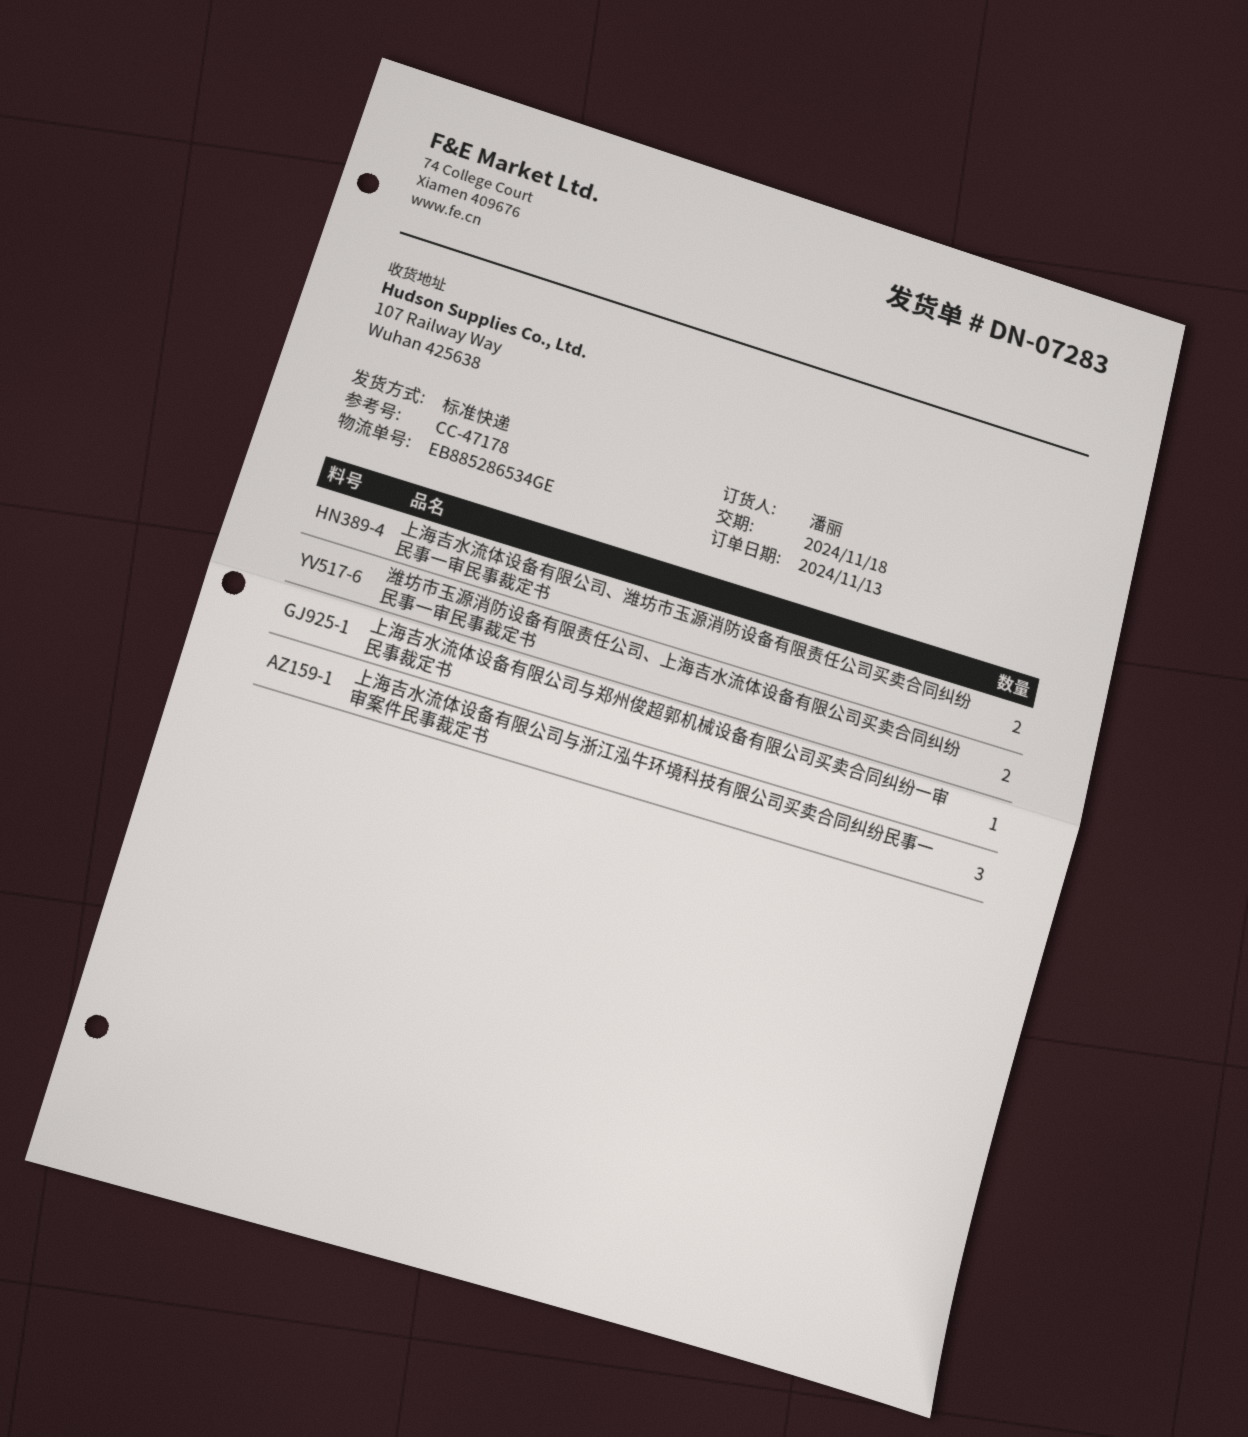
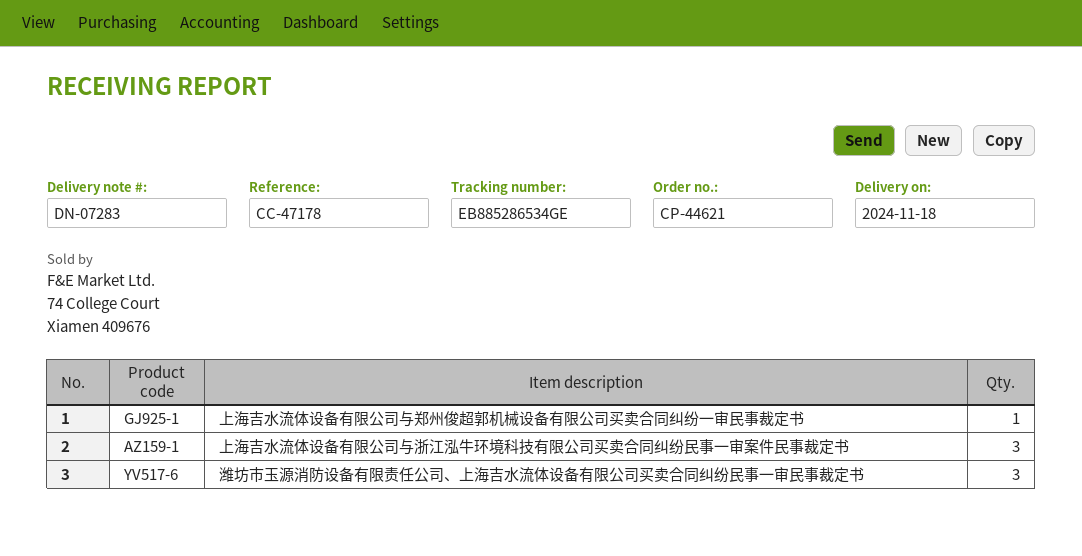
上海吉水流体设备有限公司、潍坊市玉源消防设备有限责任公司买卖合同纠纷民事一审民事裁定书: 2 -> none
潍坊市玉源消防设备有限责任公司、上海吉水流体设备有限公司买卖合同纠纷民事一审民事裁定书: 2 -> 3

